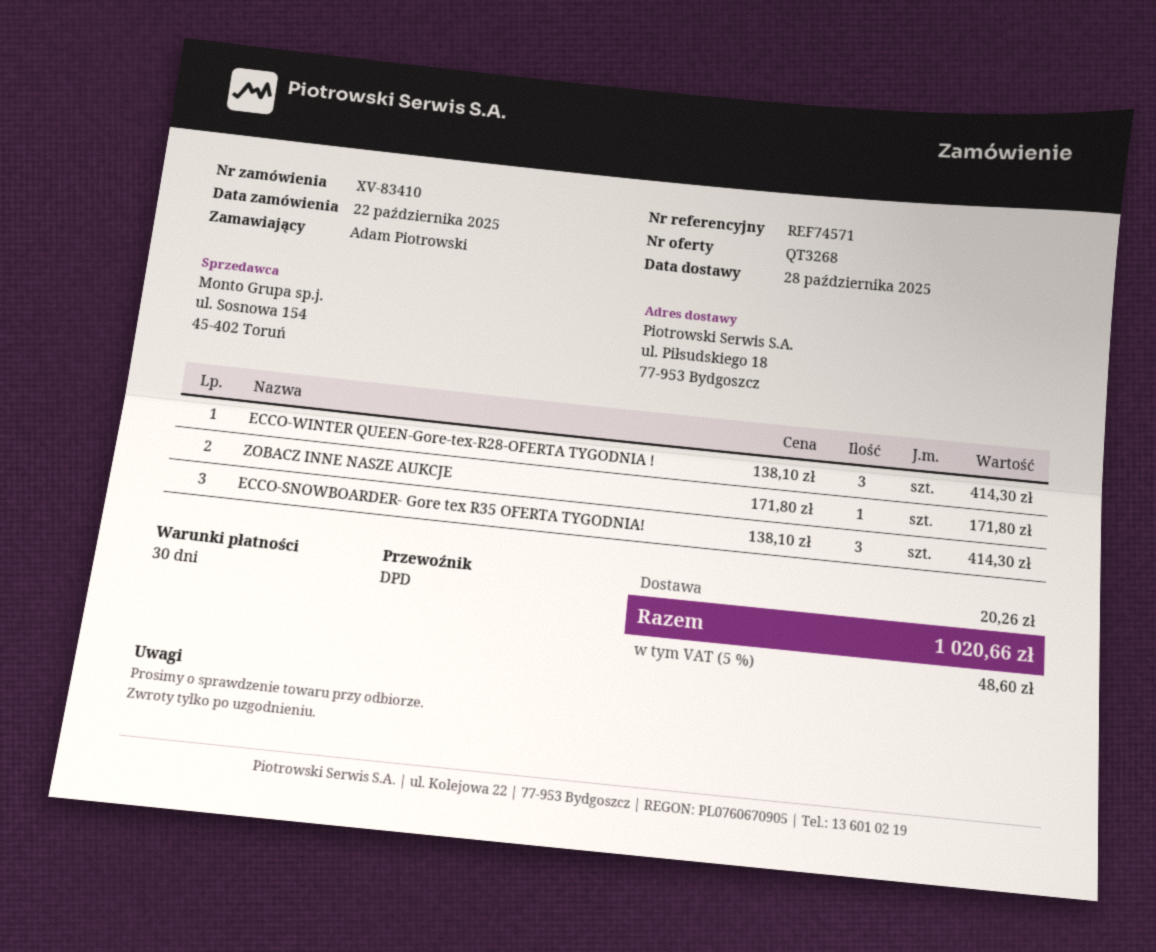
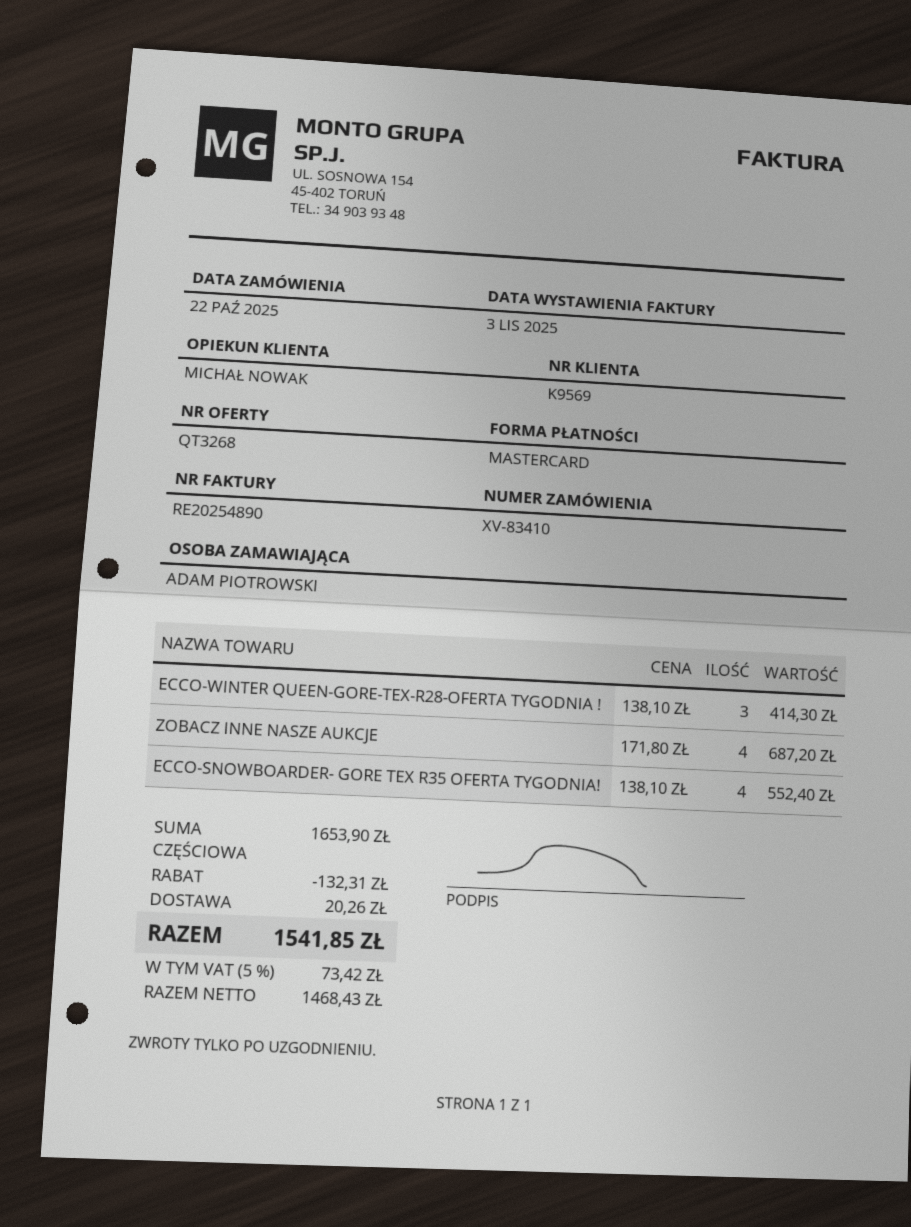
ZOBACZ INNE NASZE AUKCJE: 1 x 171.80 = 171.80 -> 4 x 171.80 = 687.20
ECCO-SNOWBOARDER- Gore tex R35 OFERTA TYGODNIA!: 3 x 138.10 = 414.30 -> 4 x 138.10 = 552.40
discount: none -> 132.31
tax: 5% = 48.60 -> 5% = 73.42
total: 1020.66 -> 1541.85

